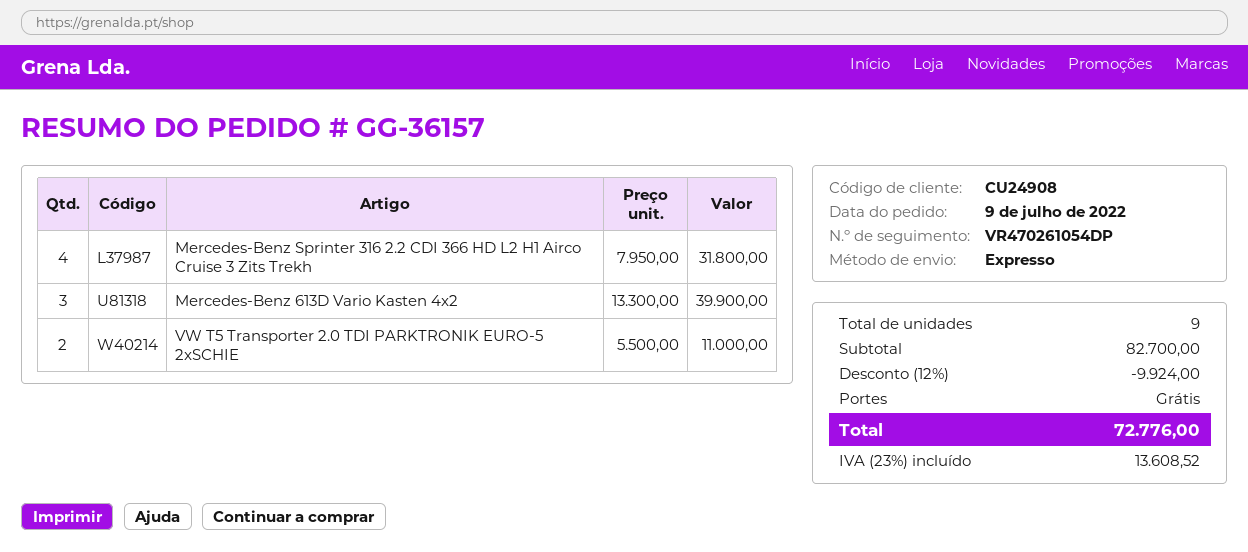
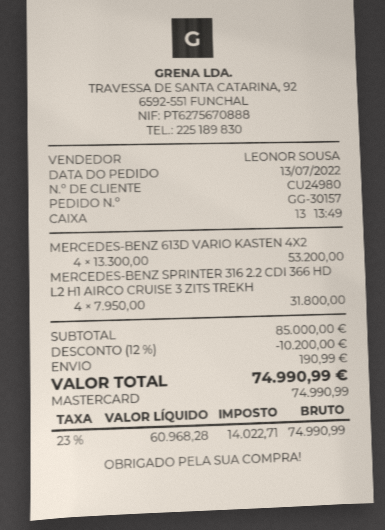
order number: GG-36157 -> GG-30157
order date: 2022-07-09 -> 2022-07-13
customer number: CU24908 -> CU24980
Mercedes-Benz 613D Vario Kasten 4x2: 3 x 13300.00 = 39900.00 -> 4 x 13300.00 = 53200.00
VW T5 Transporter 2.0 TDI PARKTRONIK EURO-5 2xSCHIE: 2 x 5500.00 = 11000.00 -> none
subtotal: 82700.00 -> 85000.00
discount: 12% = 9924.00 -> 12% = 10200.00
shipping: 0.00 -> 190.99
tax: 23% = 13608.52 -> 23% = 14022.71
total: 72776.00 -> 74990.99

